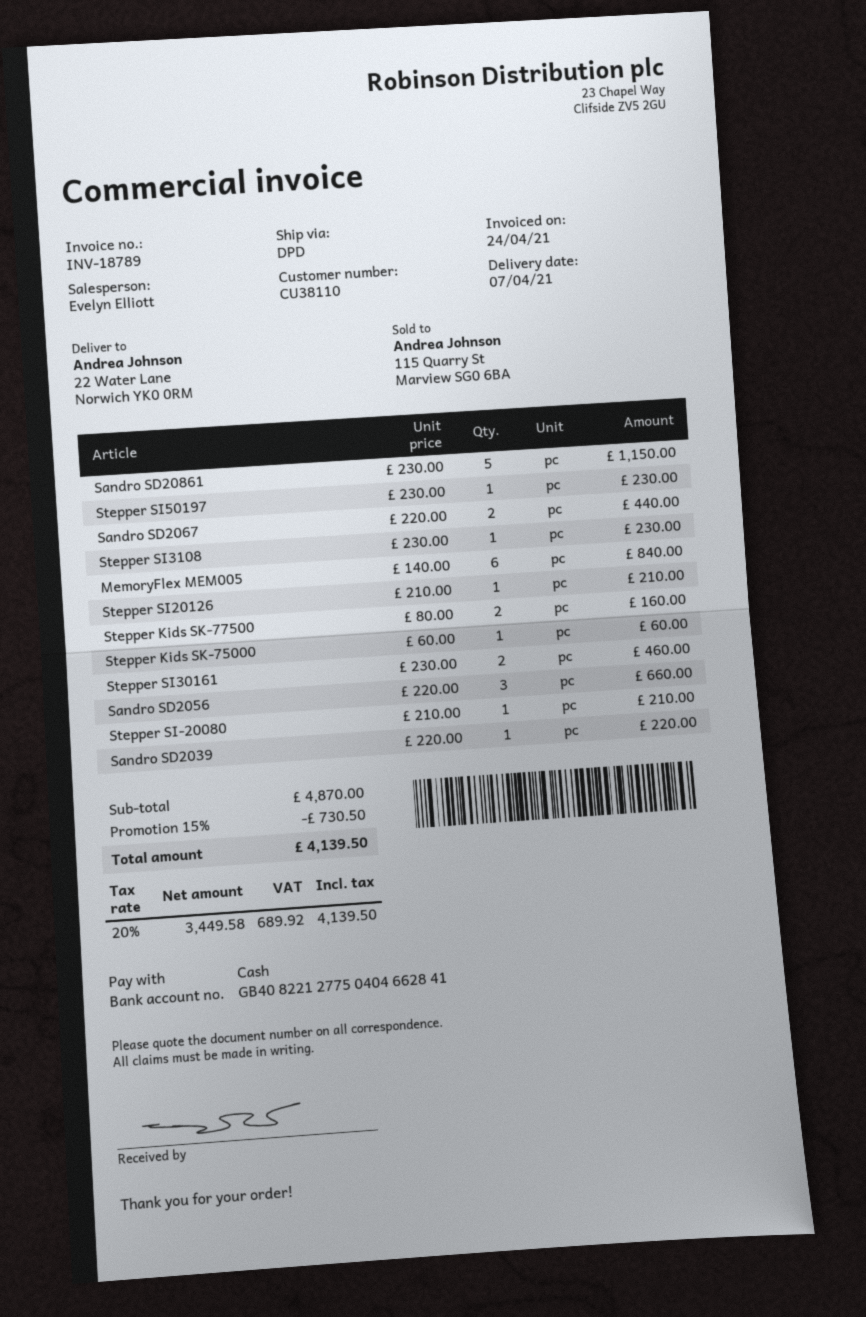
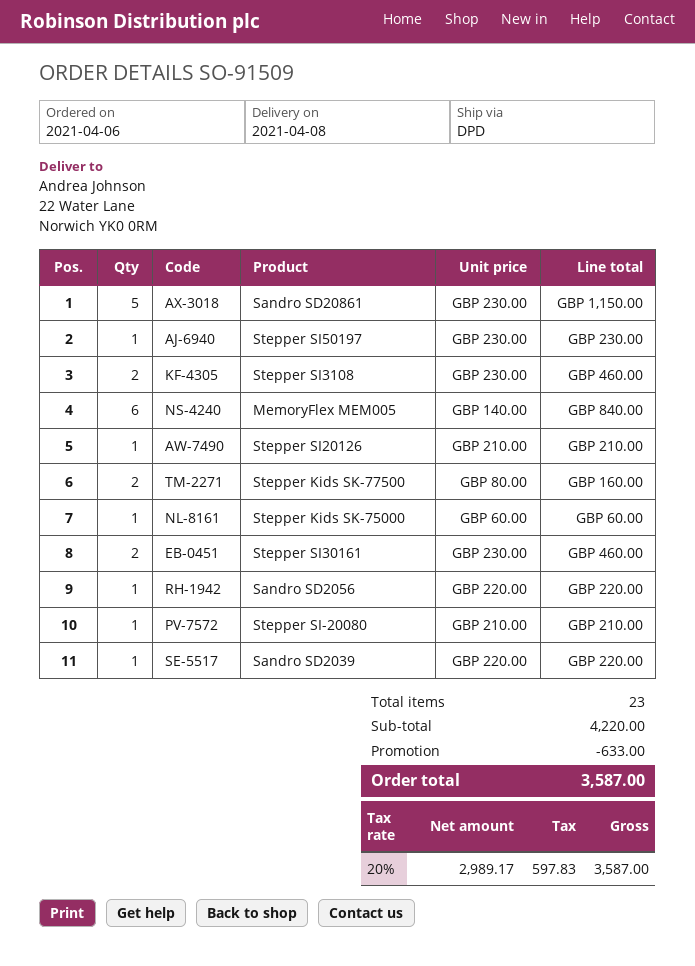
delivery date: 2021-04-07 -> 2021-04-08
Sandro SD2067: 2 x 220.00 = 440.00 -> none
Stepper SI3108: 1 x 230.00 = 230.00 -> 2 x 230.00 = 460.00
Sandro SD2056: 3 x 220.00 = 660.00 -> 1 x 220.00 = 220.00
subtotal: 4870.00 -> 4220.00
discount: 730.50 -> 633.00
net: 3449.58 -> 2989.17
tax: 20% = 689.92 -> 20% = 597.83
total: 4139.50 -> 3587.00

